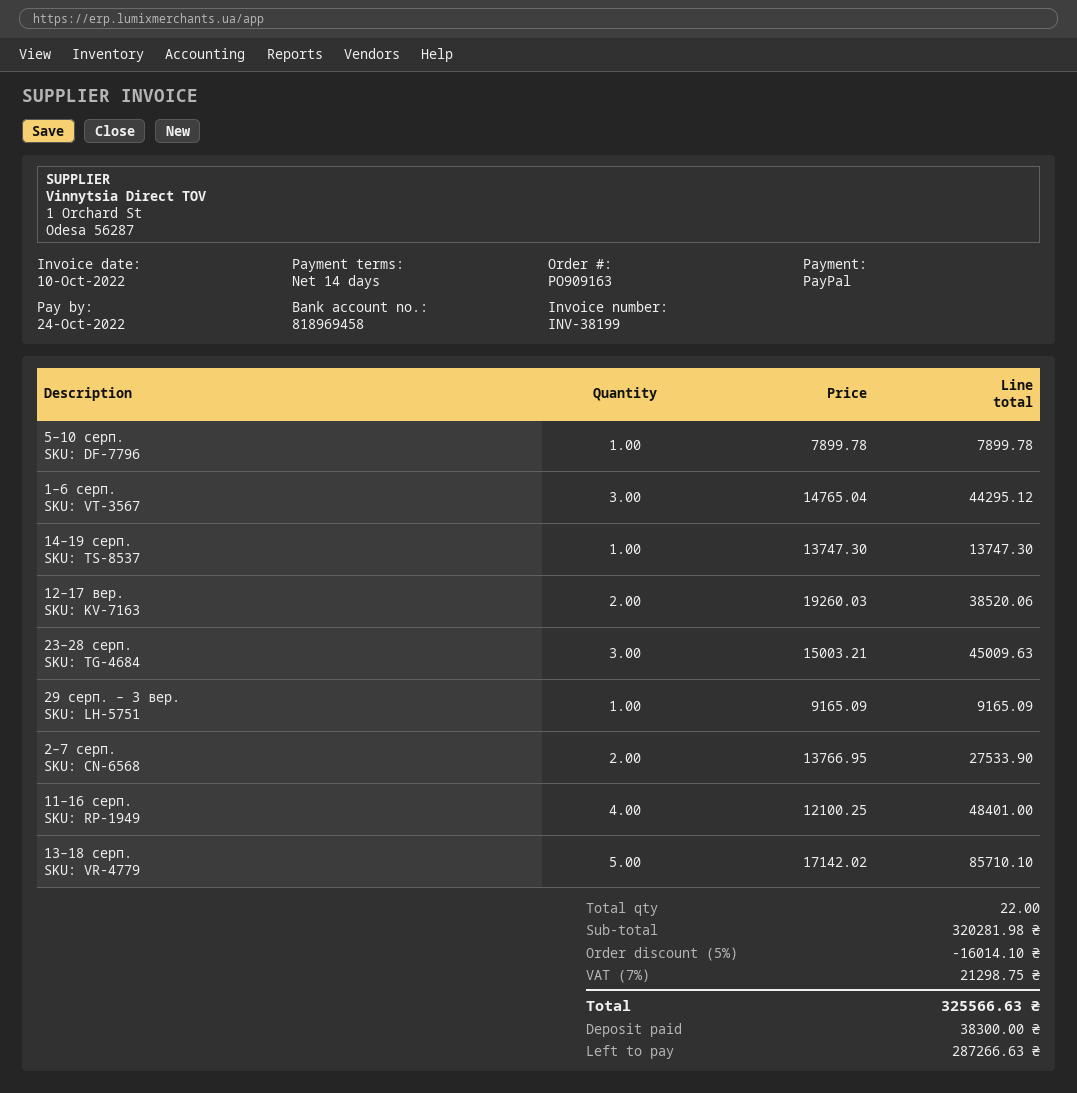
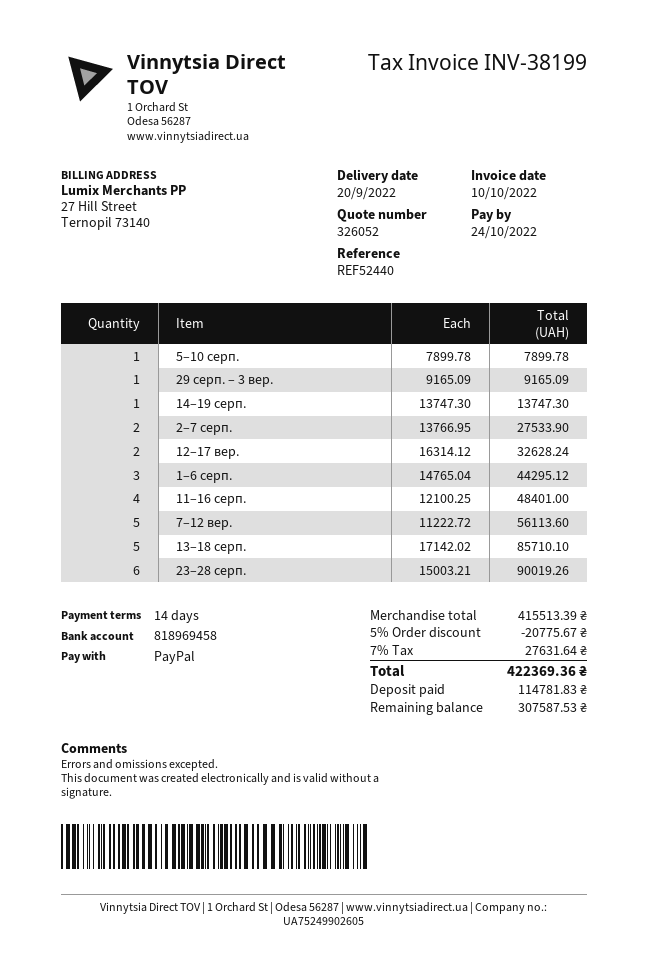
12–17 вер.: 2 x 19260.03 = 38520.06 -> 2 x 16314.12 = 32628.24
23–28 серп.: 3 x 15003.21 = 45009.63 -> 6 x 15003.21 = 90019.26
7–12 вер.: none -> 5 x 11222.72 = 56113.60
subtotal: 320281.98 -> 415513.39
discount: 5% = 16014.10 -> 5% = 20775.67
tax: 7% = 21298.75 -> 7% = 27631.64
total: 325566.63 -> 422369.36
deposit: 38300.00 -> 114781.83
balance: 287266.63 -> 307587.53

